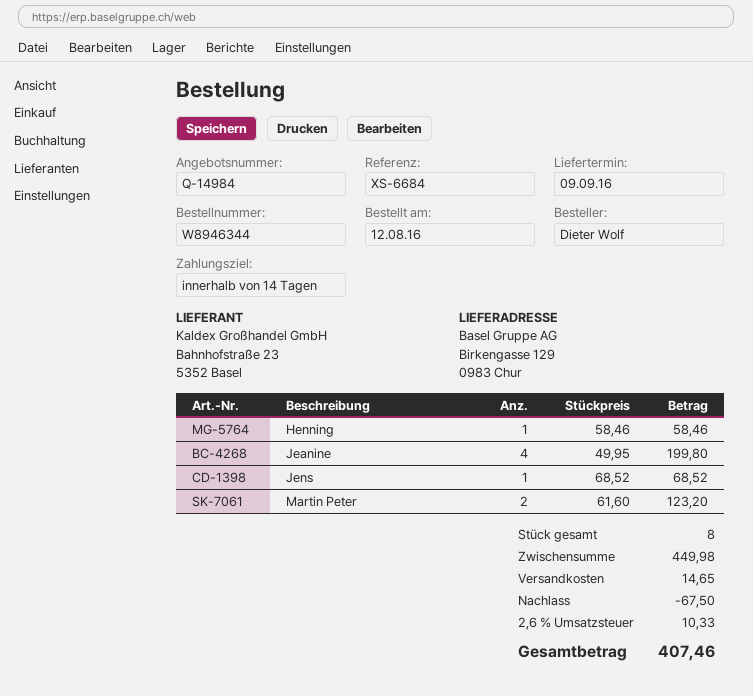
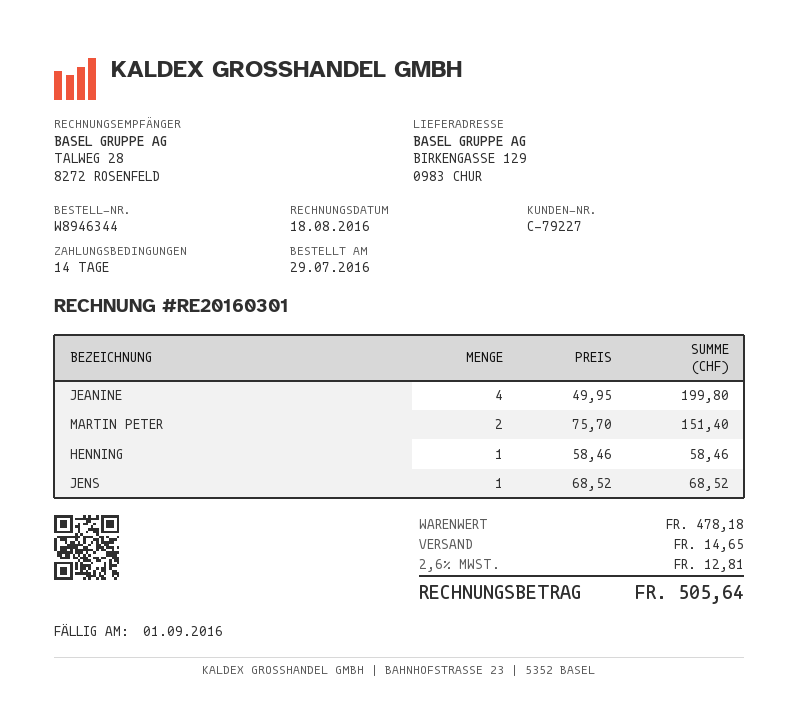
order date: 2016-08-12 -> 2016-07-29
Martin Peter: 2 x 61.60 = 123.20 -> 2 x 75.70 = 151.40
subtotal: 449.98 -> 478.18
discount: 67.50 -> none
tax: 2.6% = 10.33 -> 2.6% = 12.81
total: 407.46 -> 505.64

